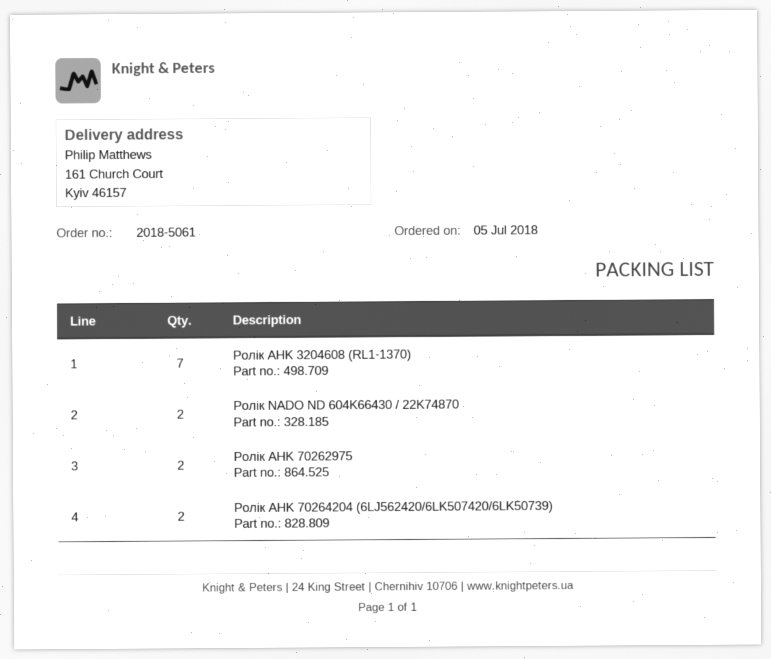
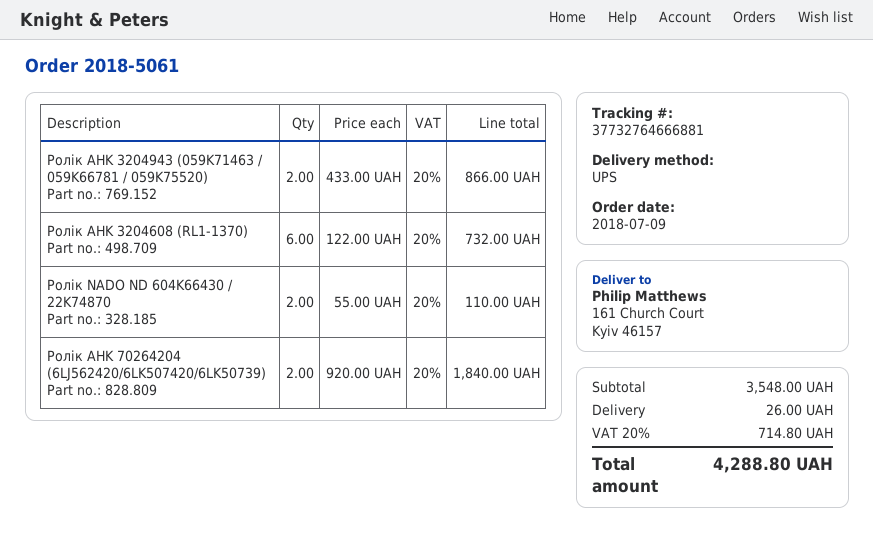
order date: 2018-07-05 -> 2018-07-09
Ролік AHK 3204608 (RL1-1370): 7 -> 6
Ролік AHK 70262975: 2 -> none
Ролік AHK 3204943 (059K71463 / 059K66781 / 059K75520): none -> 2

